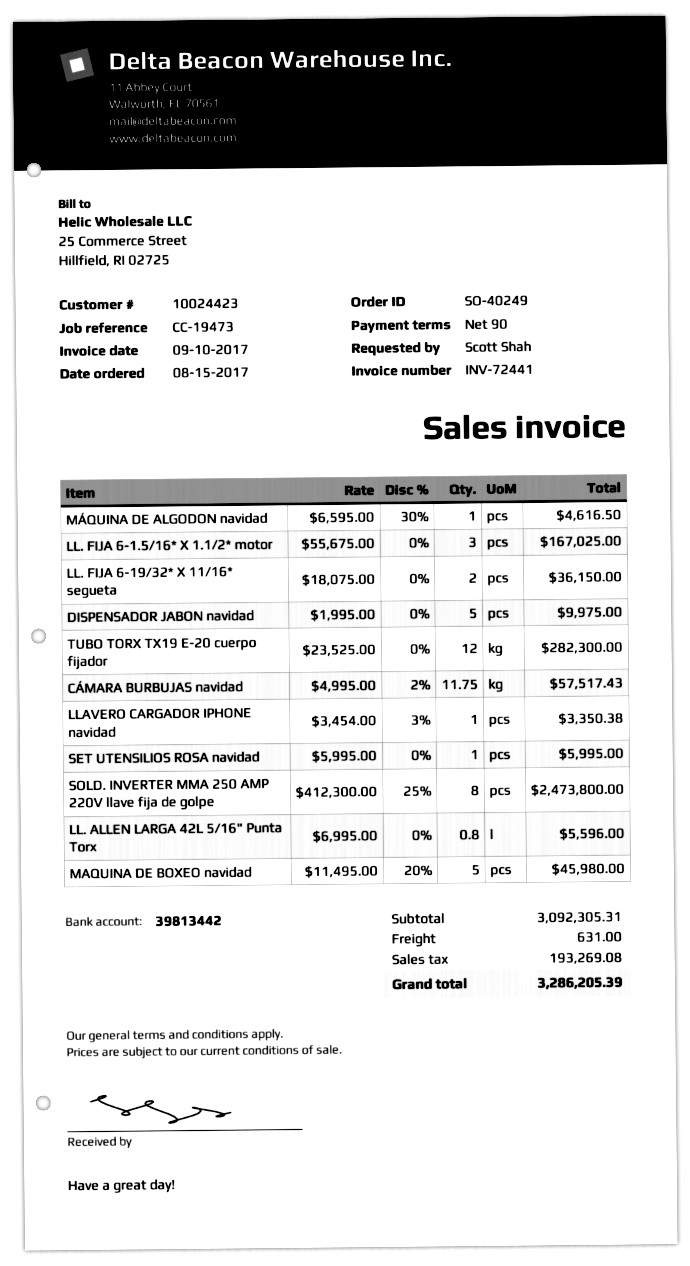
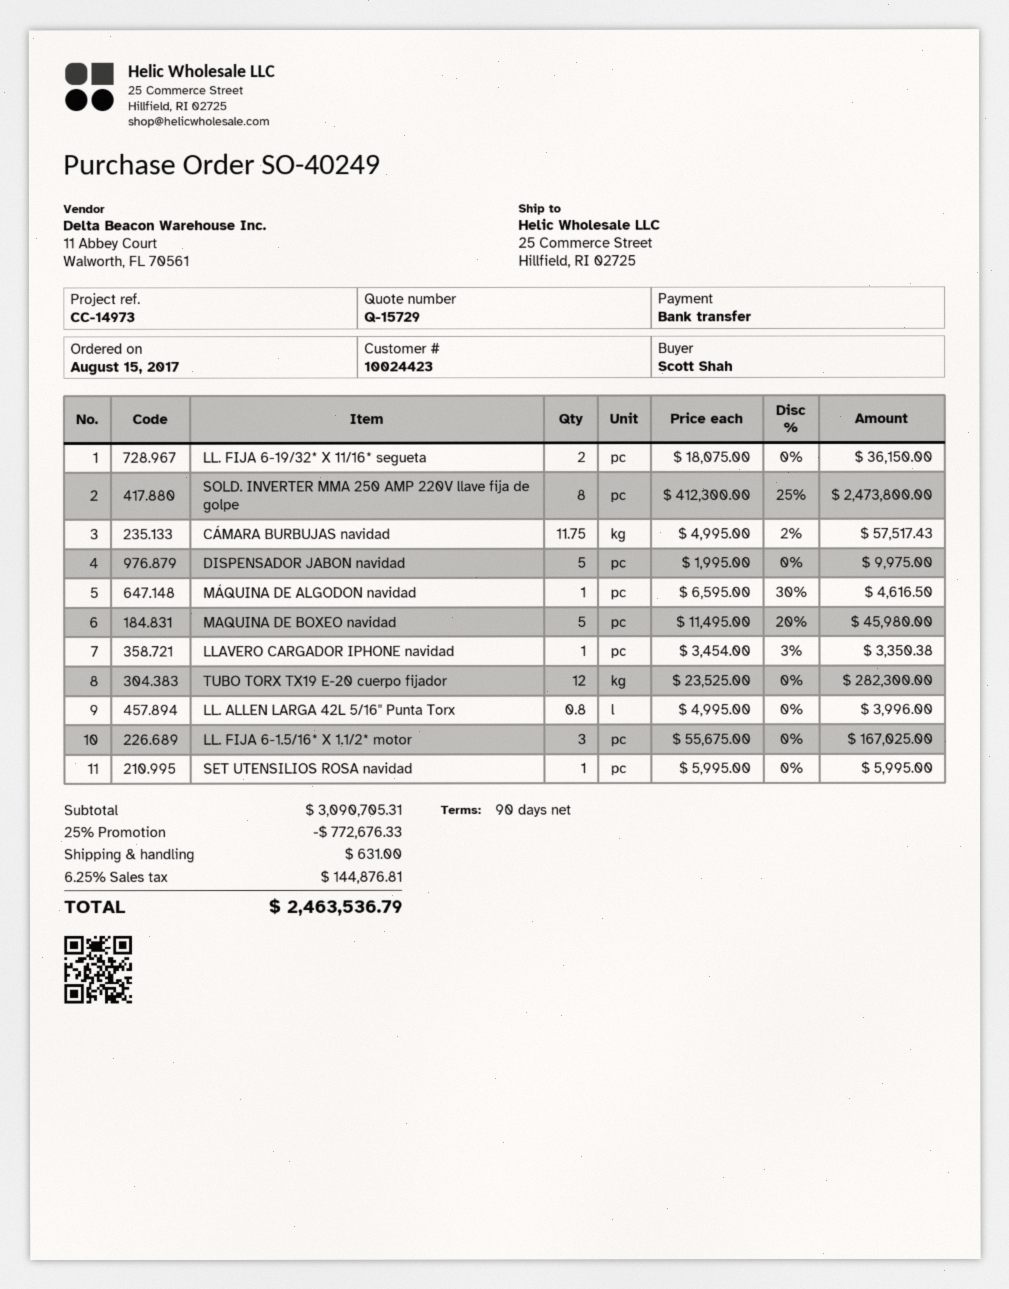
reference: CC-19473 -> CC-14973
LL. ALLEN LARGA 42L 5/16" Punta Torx: 0.8 x 6995.00 = 5596.00 -> 0.8 x 4995.00 = 3996.00
subtotal: 3092305.31 -> 3090705.31
discount: none -> 25% = 772676.33
tax: 193269.08 -> 144876.81
total: 3286205.39 -> 2463536.79

